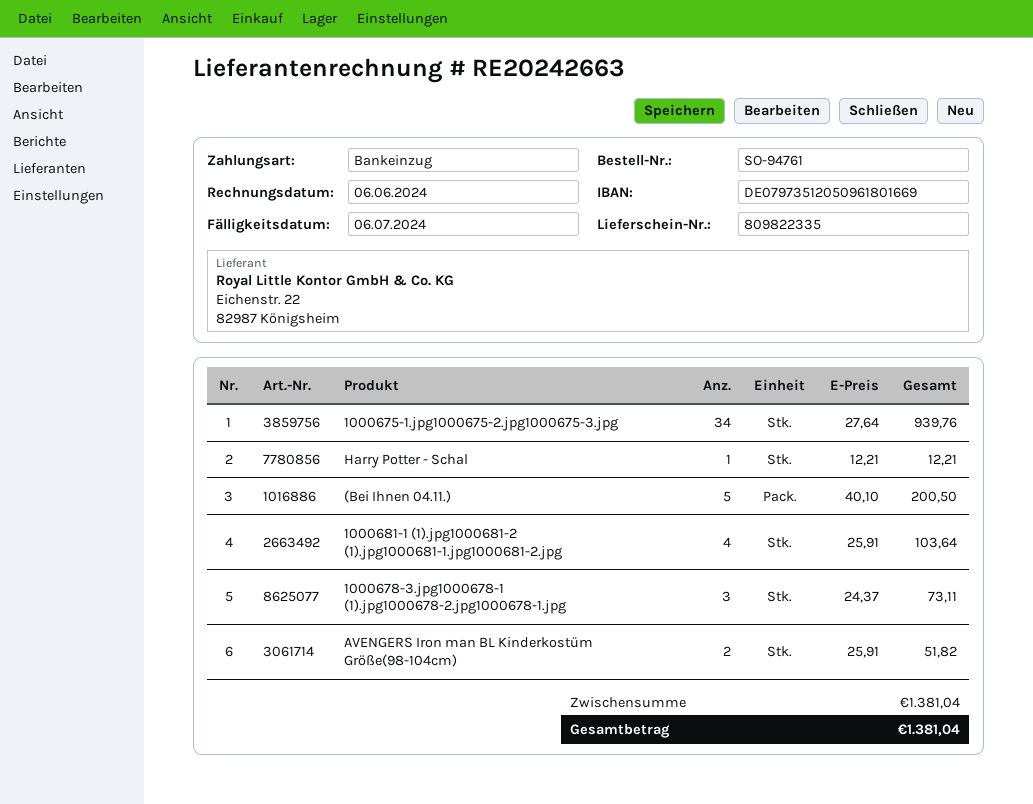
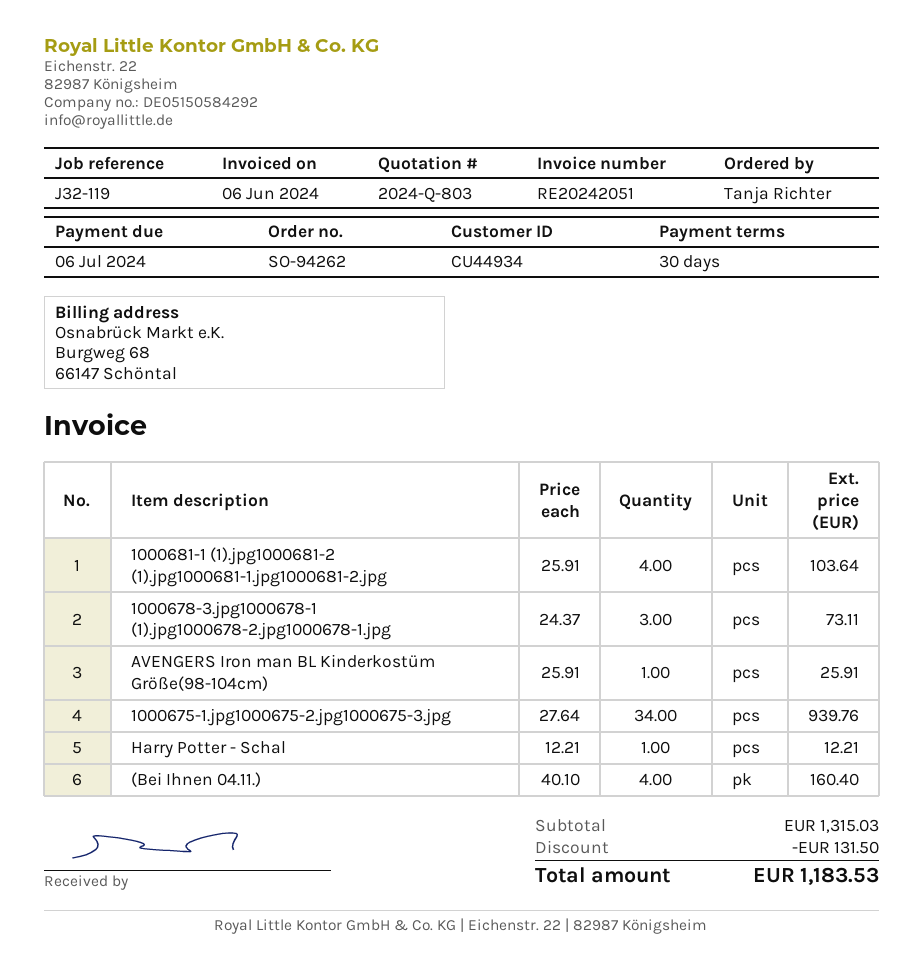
order number: SO-94761 -> SO-94262
invoice number: RE20242663 -> RE20242051
(Bei Ihnen 04.11.): 5 x 40.10 = 200.50 -> 4 x 40.10 = 160.40
AVENGERS Iron man BL Kinderkostüm Größe(98-104cm): 2 x 25.91 = 51.82 -> 1 x 25.91 = 25.91
subtotal: 1381.04 -> 1315.03
discount: none -> 131.50
total: 1381.04 -> 1183.53

